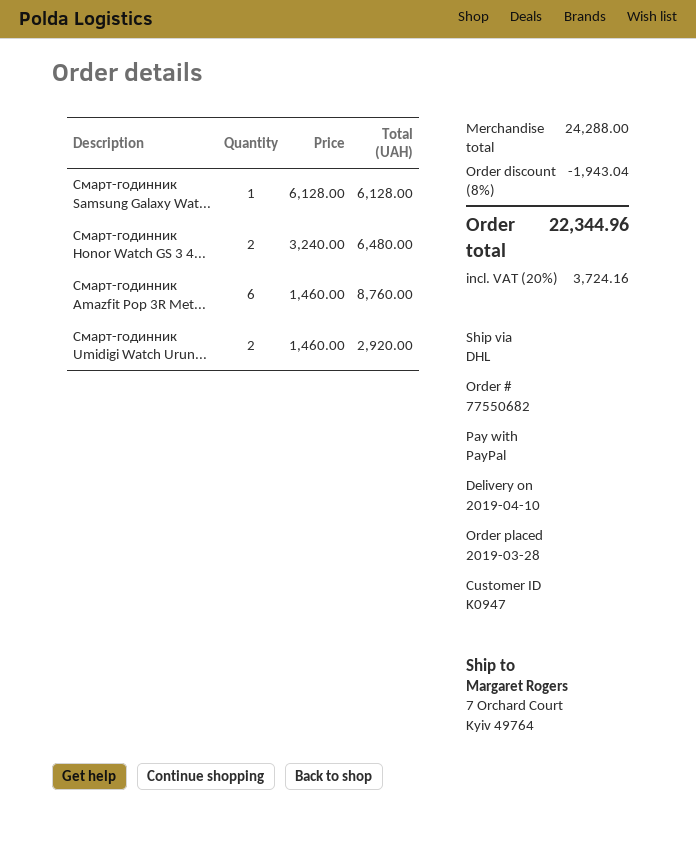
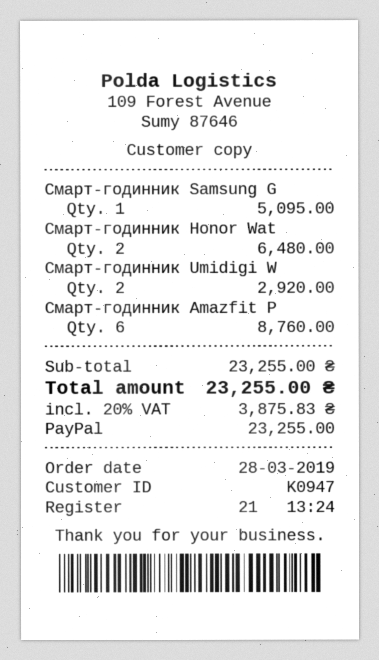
Смарт-годинник Samsung Galaxy Wat...: 1 for 6128.00 -> 1 for 5095.00
subtotal: 24288.00 -> 23255.00
discount: 8% = 1943.04 -> none
tax: 20% = 3724.16 -> 20% = 3875.83
total: 22344.96 -> 23255.00

